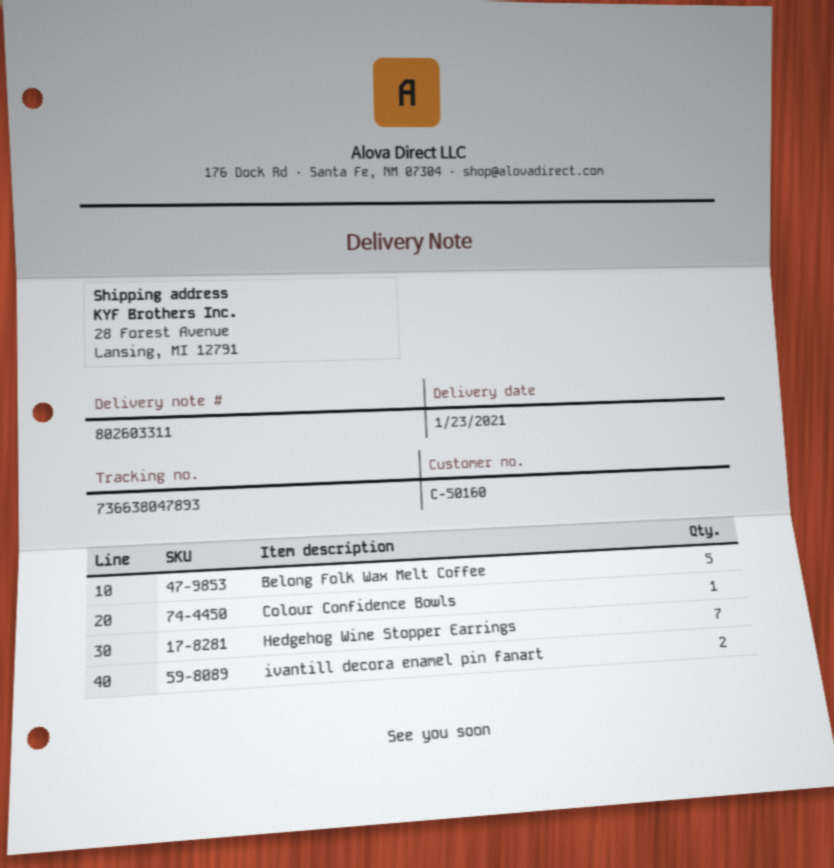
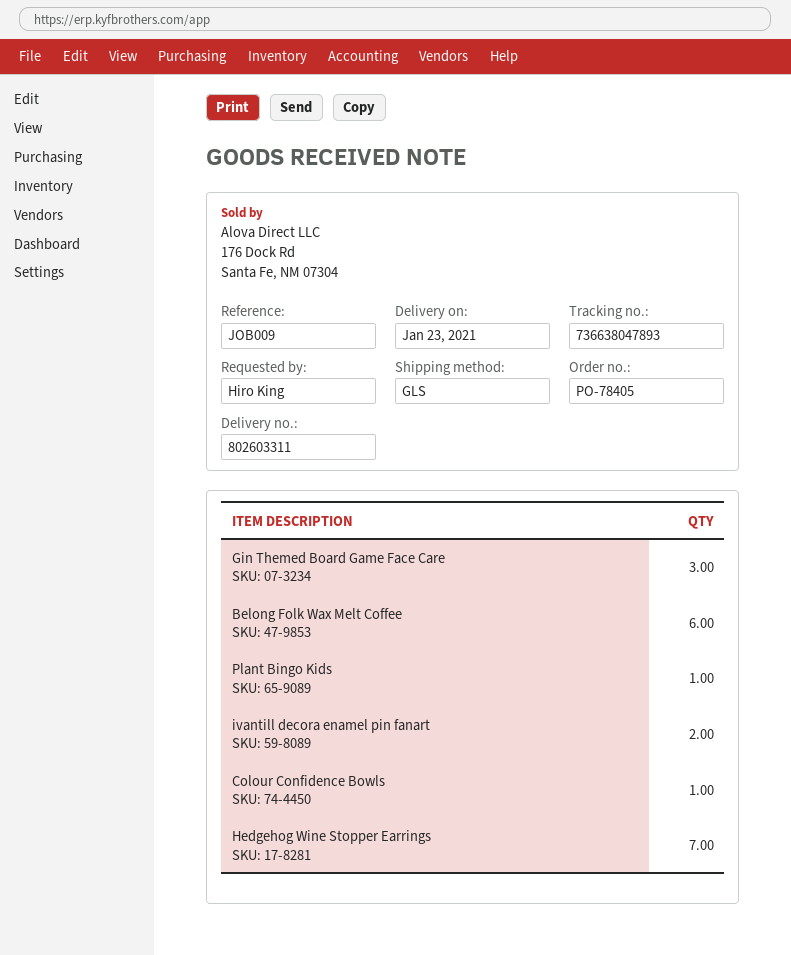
Belong Folk Wax Melt Coffee: 5 -> 6
Gin Themed Board Game Face Care: none -> 3
Plant Bingo Kids: none -> 1

